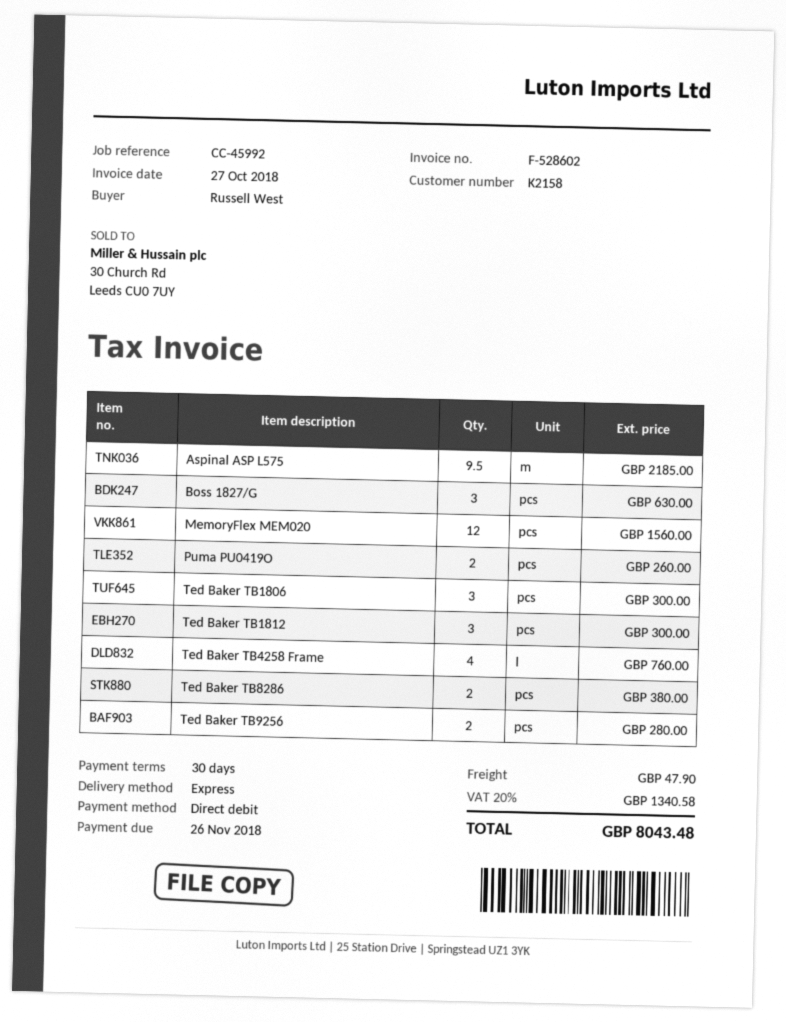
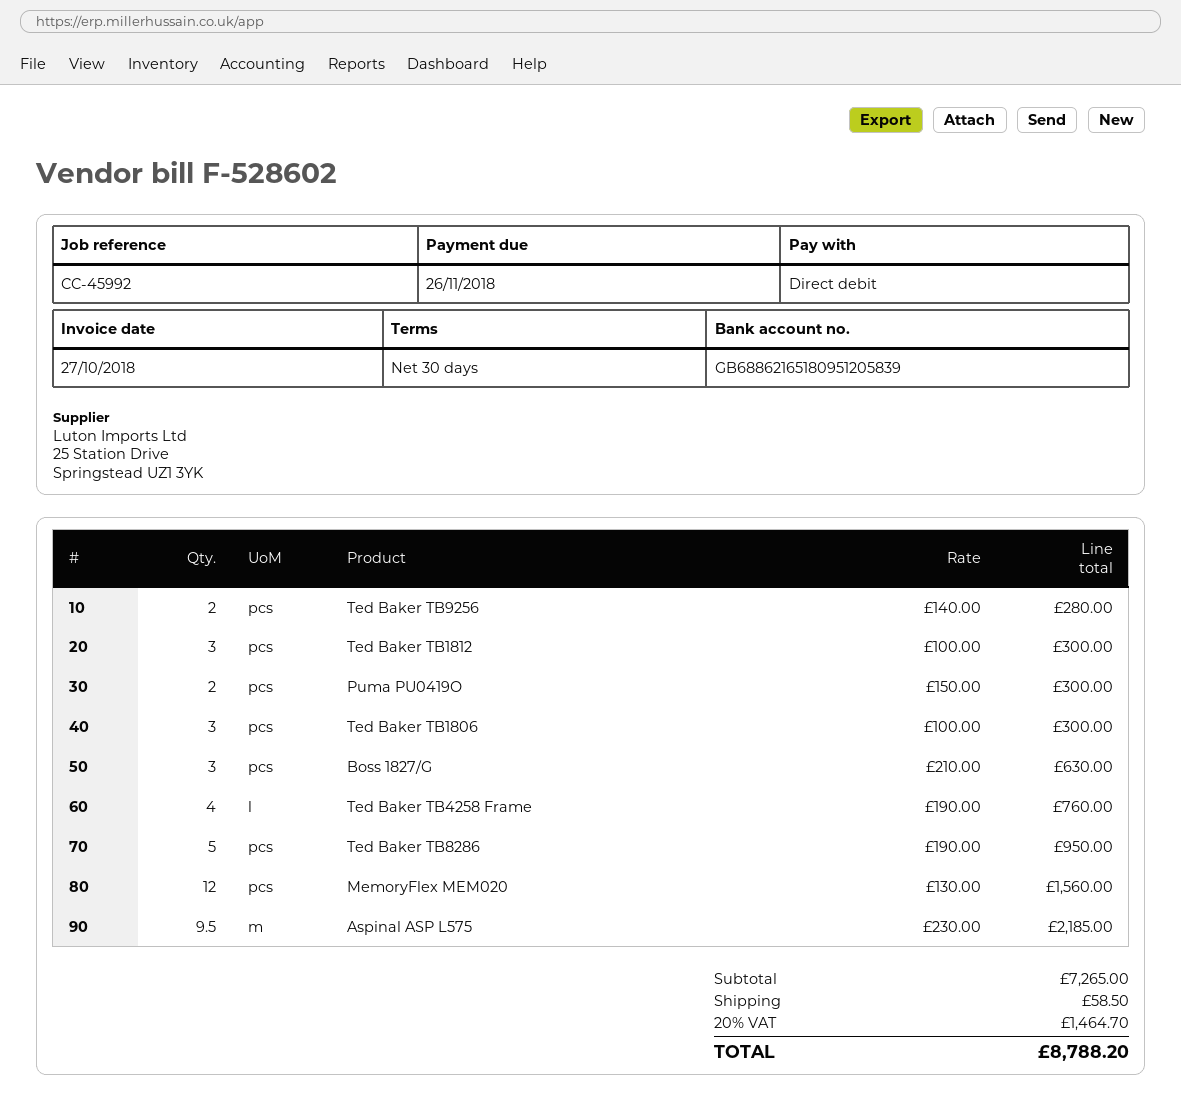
Puma PU0419O: 2 for 260.00 -> 2 for 300.00
Ted Baker TB8286: 2 for 380.00 -> 5 for 950.00
shipping: 47.90 -> 58.50
tax: 20% = 1340.58 -> 20% = 1464.70
total: 8043.48 -> 8788.20

